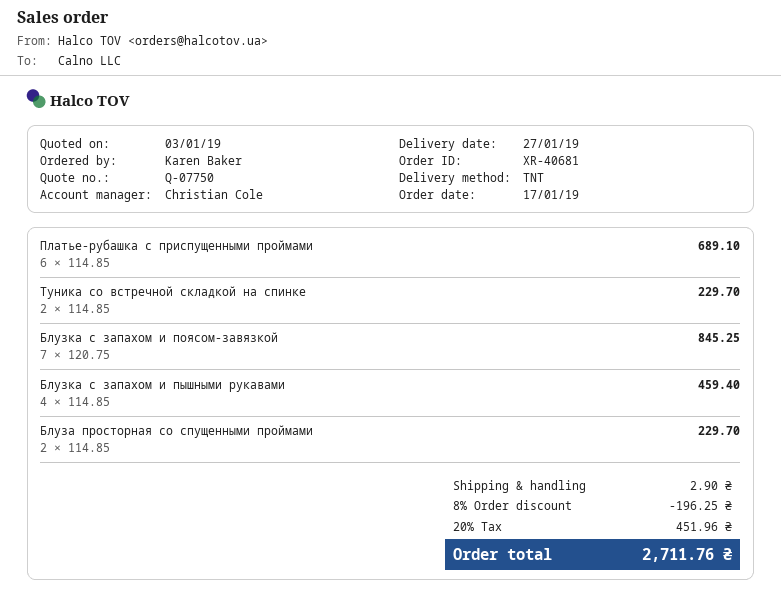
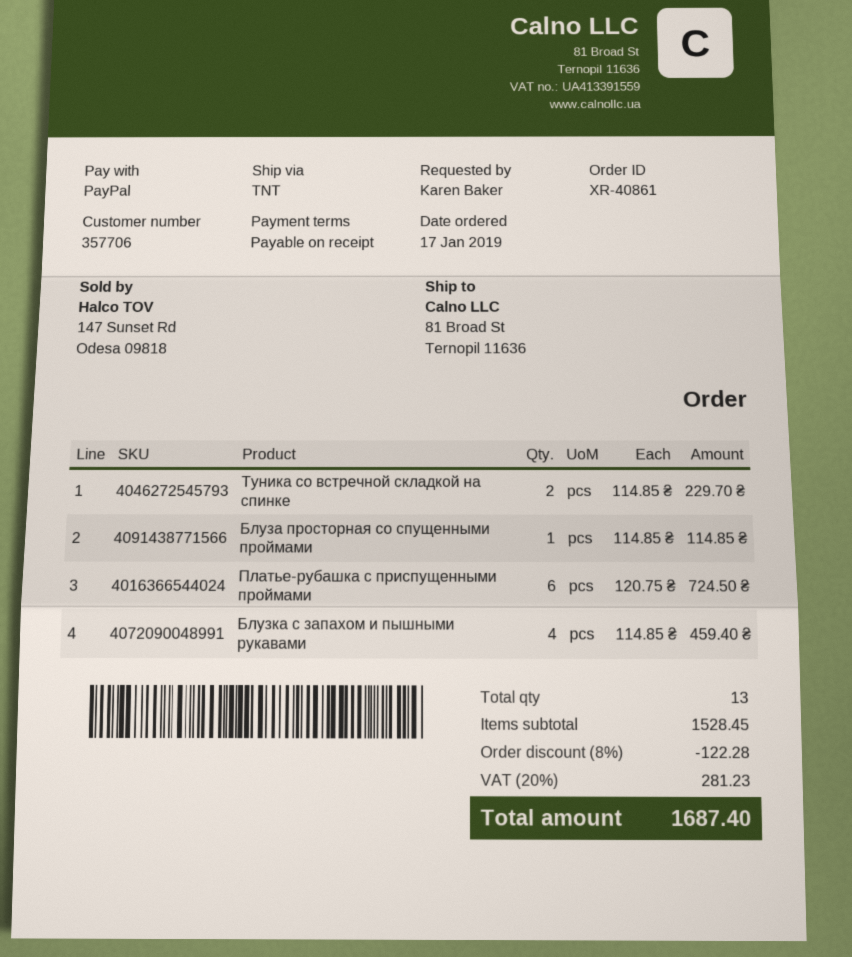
order number: XR-40681 -> XR-40861
Платье-рубашка с приспущенными проймами: 6 x 114.85 = 689.10 -> 6 x 120.75 = 724.50
Блузка с запахом и поясом-завязкой: 7 x 120.75 = 845.25 -> none
Блуза просторная со спущенными проймами: 2 x 114.85 = 229.70 -> 1 x 114.85 = 114.85
discount: 8% = 196.25 -> 8% = 122.28
shipping: 2.90 -> none
tax: 20% = 451.96 -> 20% = 281.23
total: 2711.76 -> 1687.40

